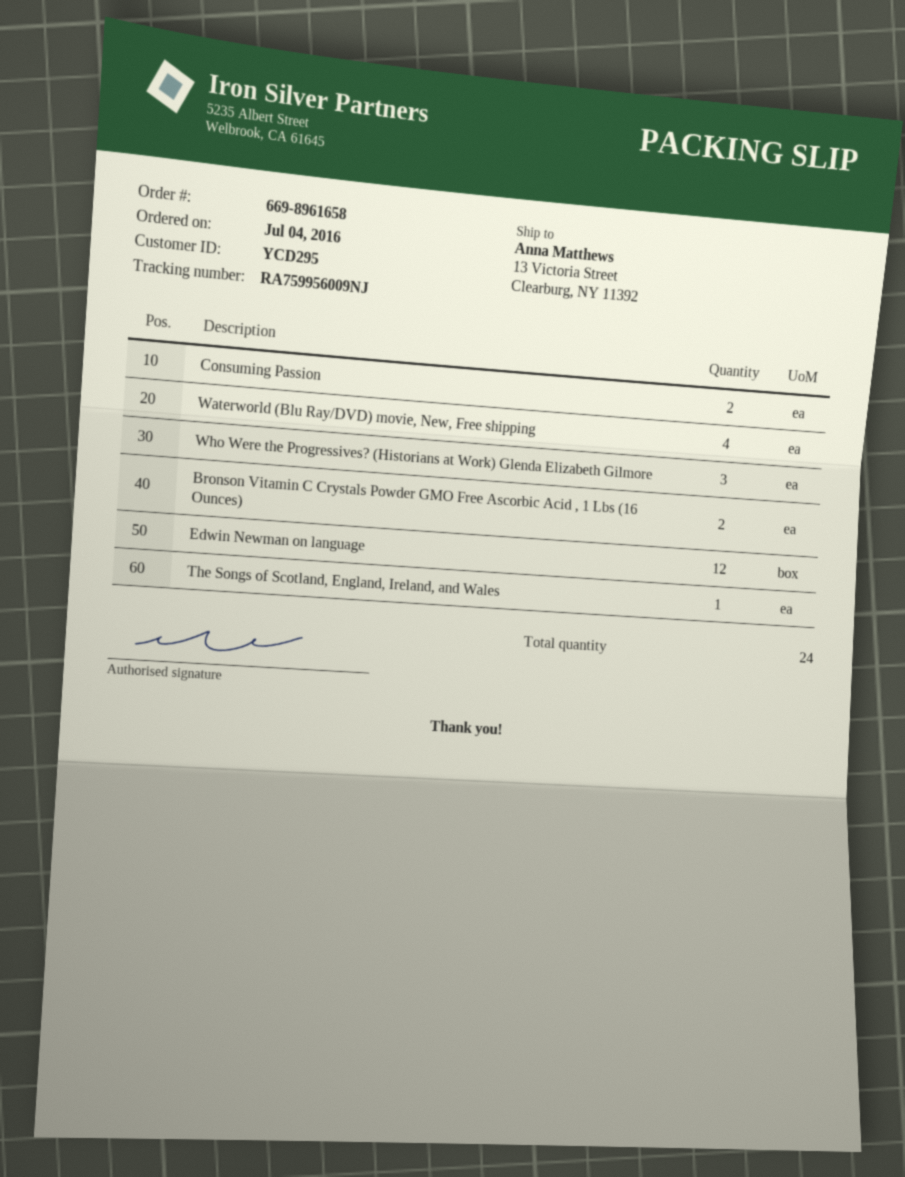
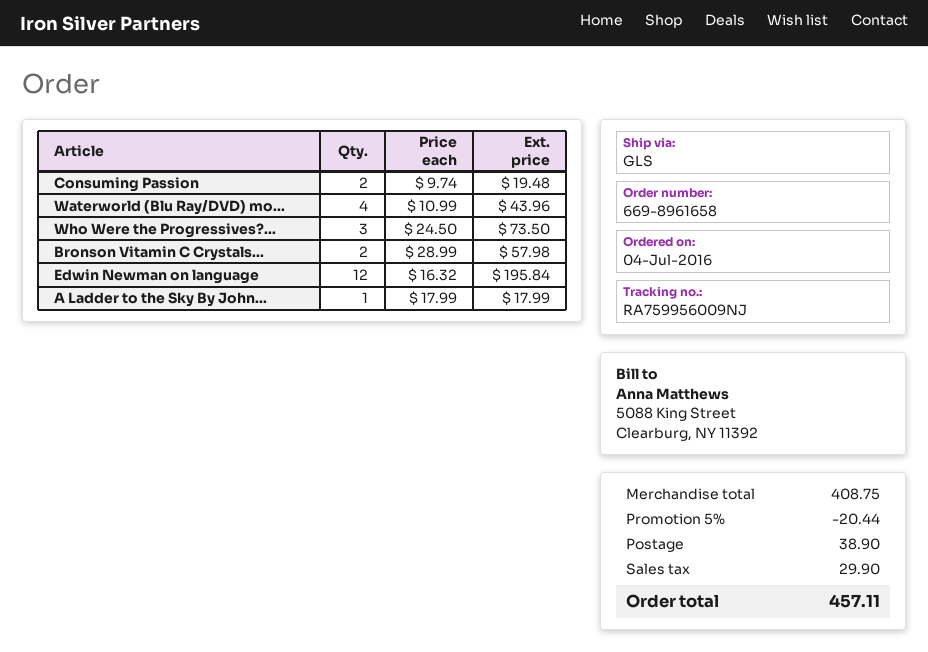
The Songs of Scotland, England, Ireland, and Wales: 1 -> none
A Ladder to the Sky By John...: none -> 1

